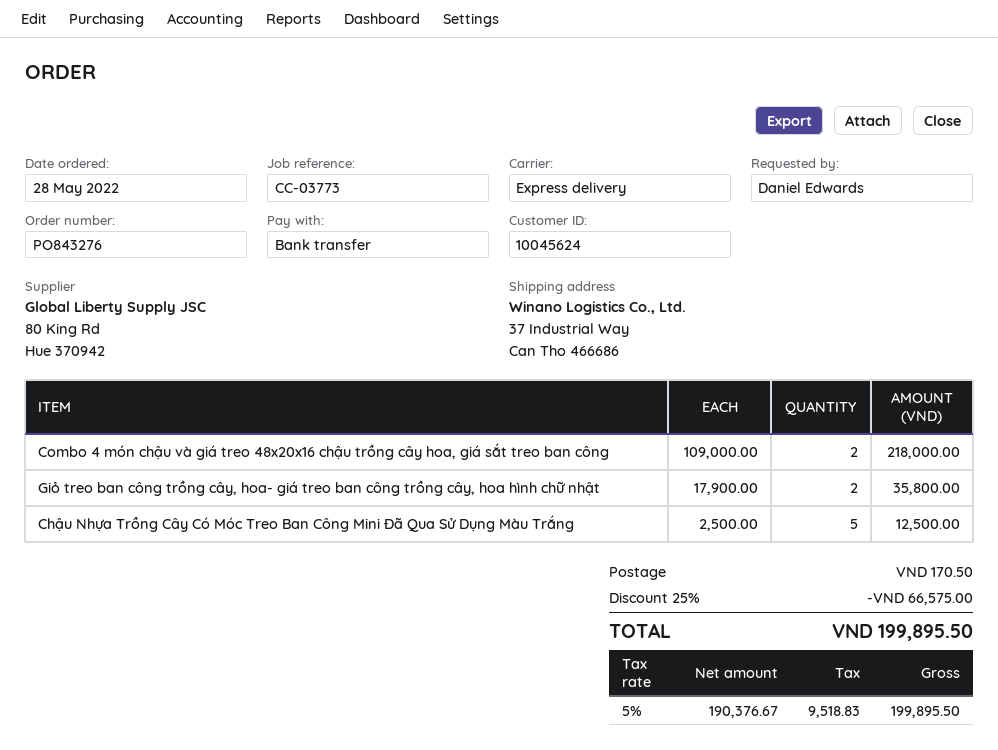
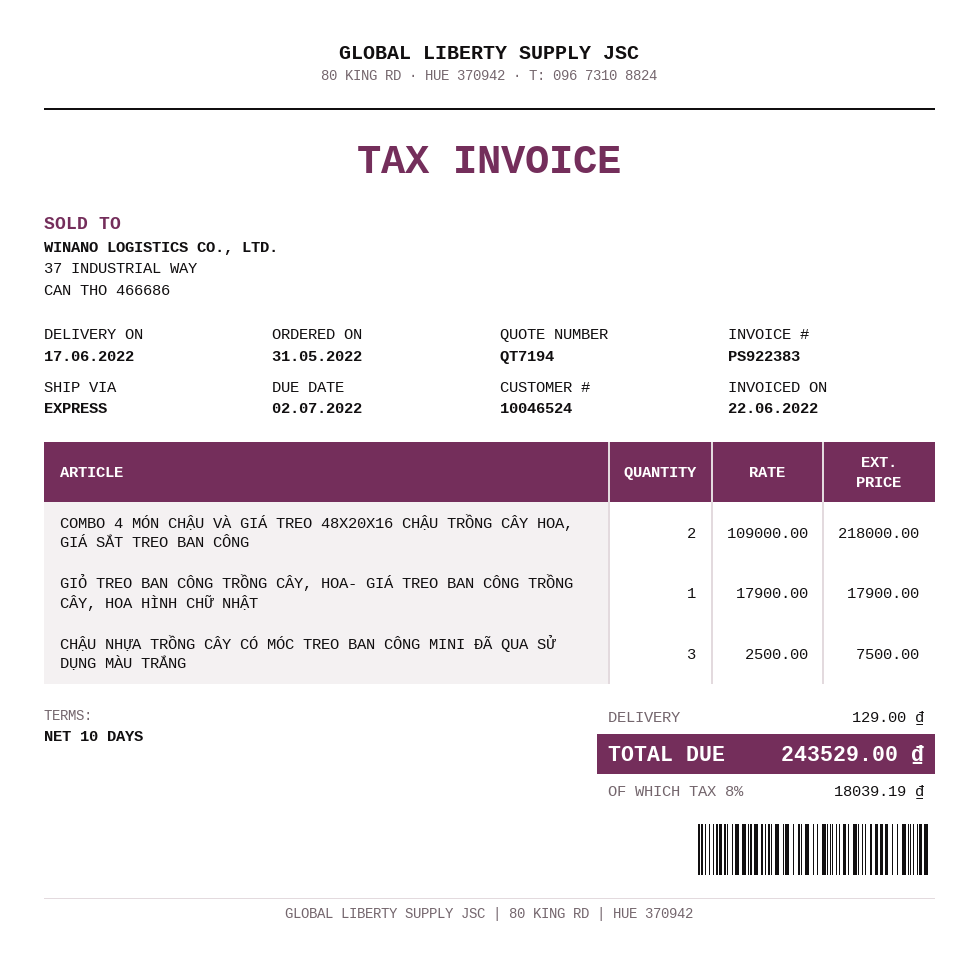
order date: 2022-05-28 -> 2022-05-31
customer number: 10045624 -> 10046524
Giỏ treo ban công trồng cây, hoa- giá treo ban công trồng cây, hoa hình chữ nhật: 2 x 17900.00 = 35800.00 -> 1 x 17900.00 = 17900.00
Chậu Nhựa Trồng Cây Có Móc Treo Ban Công Mini Đã Qua Sử Dụng Màu Trắng: 5 x 2500.00 = 12500.00 -> 3 x 2500.00 = 7500.00
discount: 25% = 66575.00 -> none
shipping: 170.50 -> 129.00
tax: 5% = 9518.83 -> 8% = 18039.19
total: 199895.50 -> 243529.00

